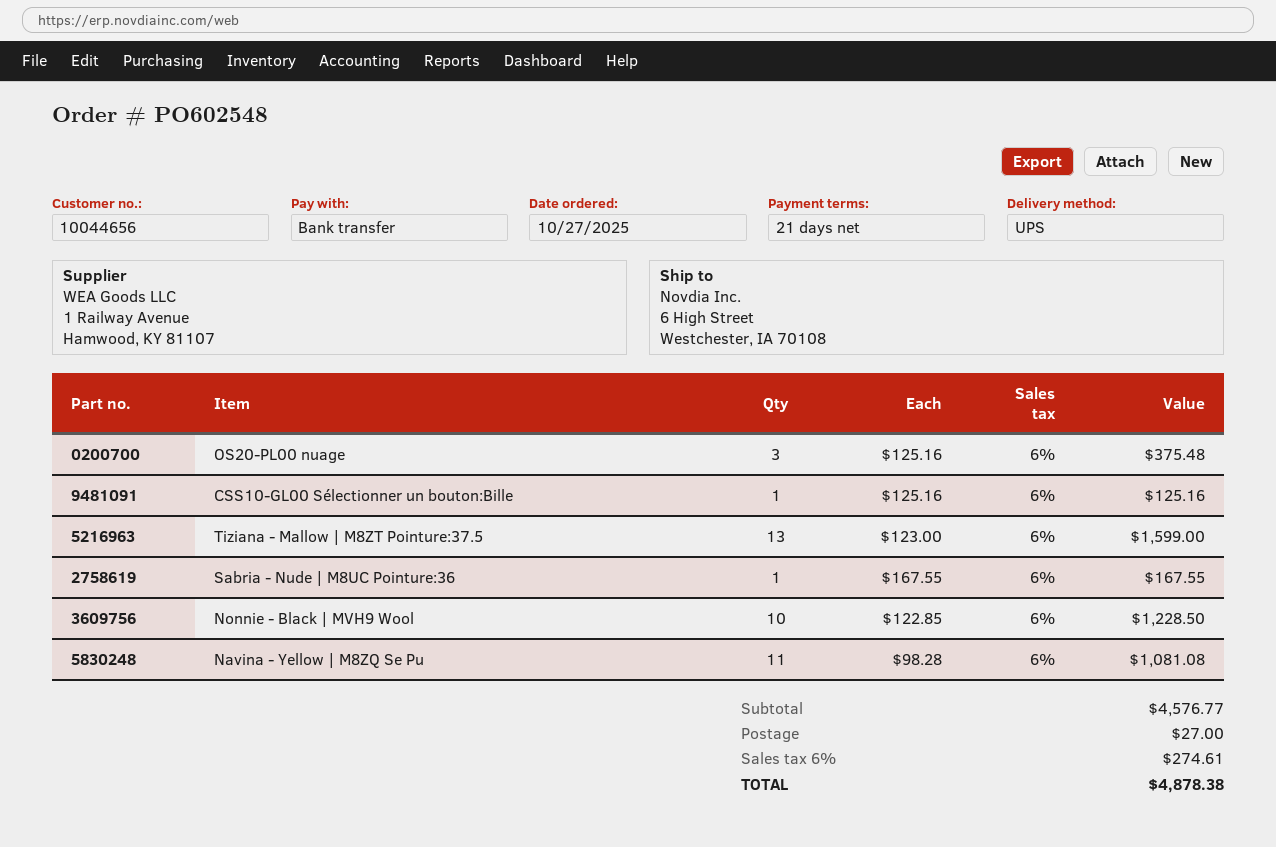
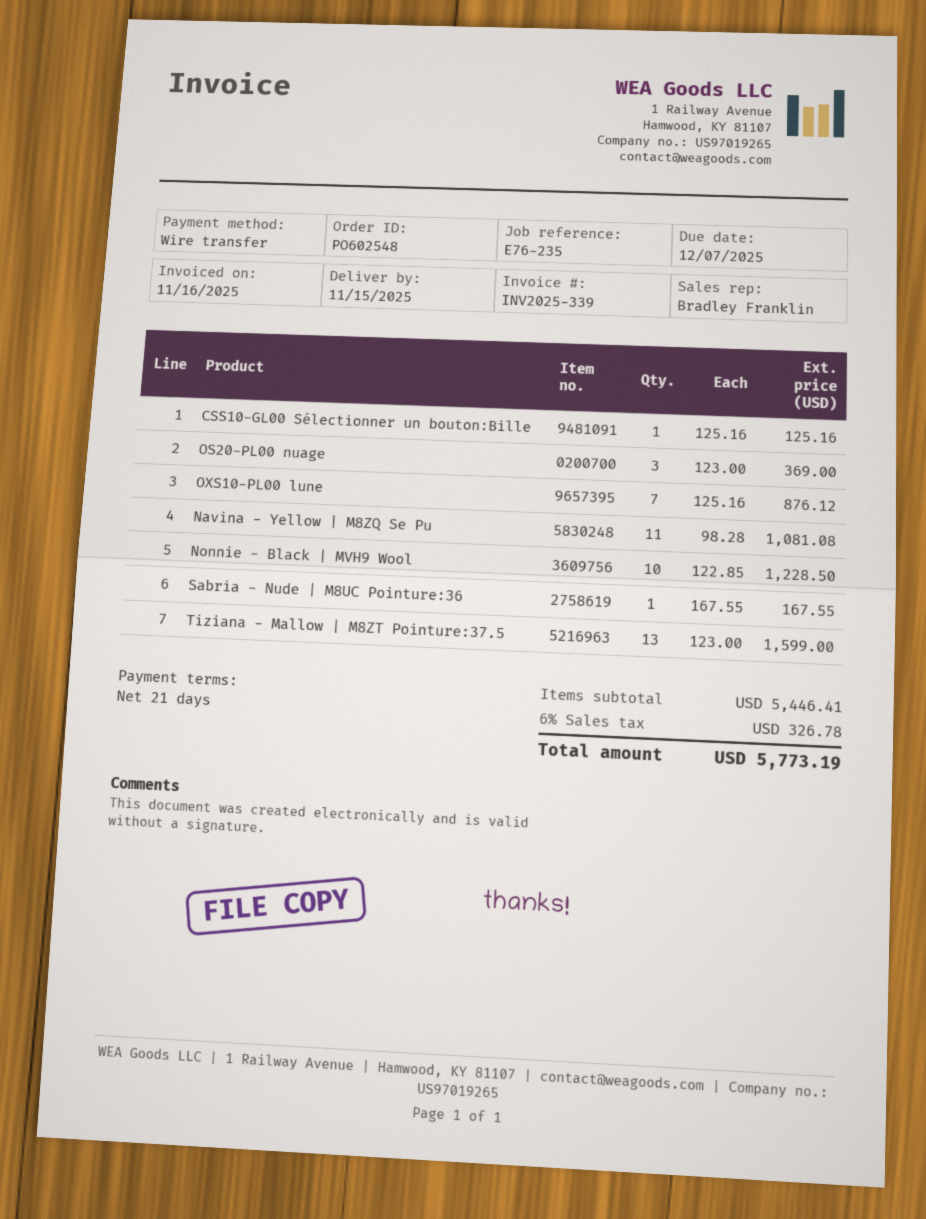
OS20-PL00 nuage: 3 x 125.16 = 375.48 -> 3 x 123.00 = 369.00
OXS10-PL00 lune: none -> 7 x 125.16 = 876.12
subtotal: 4576.77 -> 5446.41
shipping: 27.00 -> none
tax: 6% = 274.61 -> 6% = 326.78
total: 4878.38 -> 5773.19

